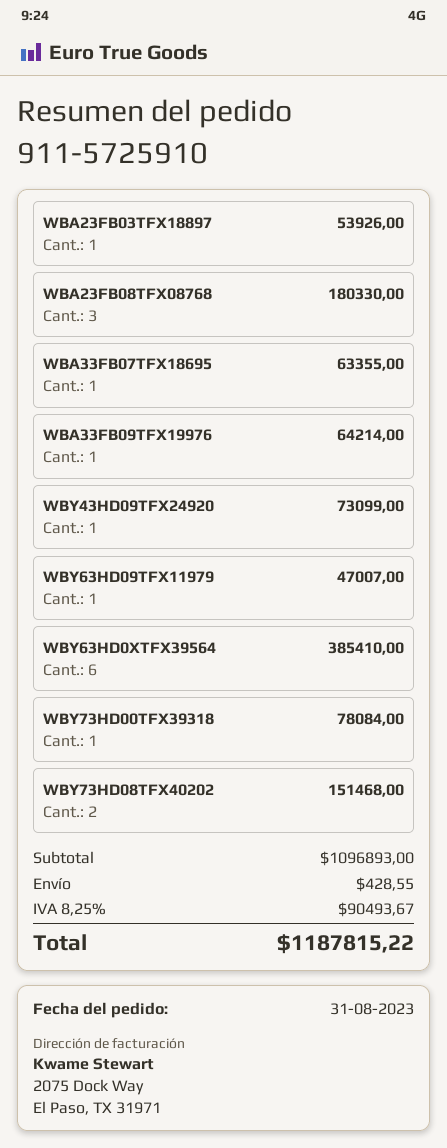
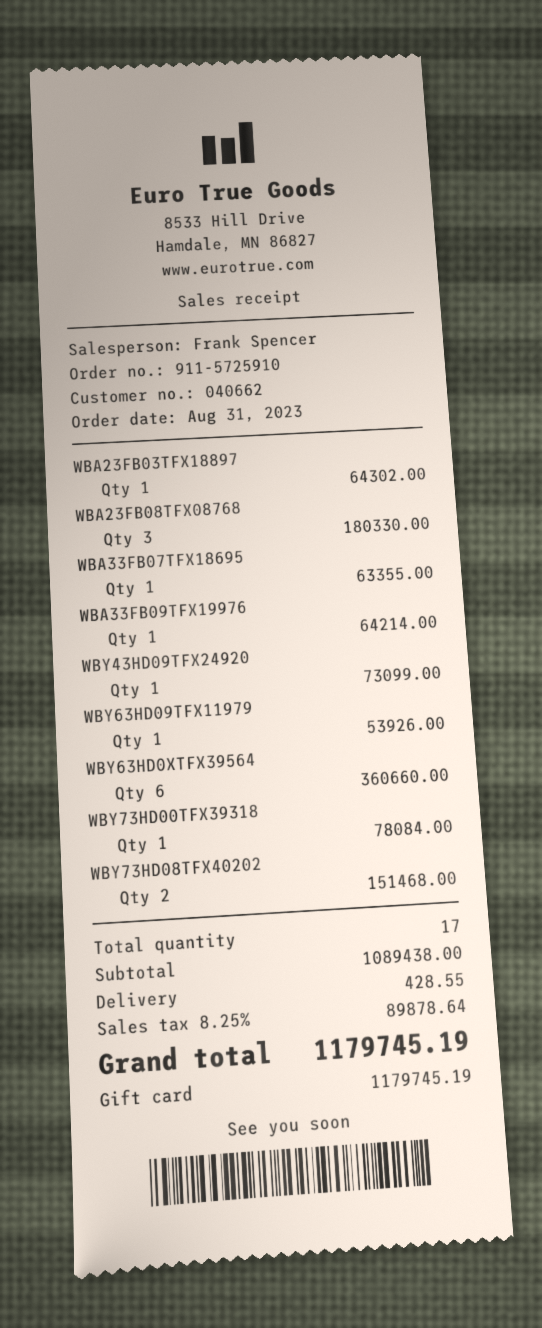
WBA23FB03TFX18897: 1 for 53926.00 -> 1 for 64302.00
WBY63HD09TFX11979: 1 for 47007.00 -> 1 for 53926.00
WBY63HD0XTFX39564: 6 for 385410.00 -> 6 for 360660.00
subtotal: 1096893.00 -> 1089438.00
tax: 8.25% = 90493.67 -> 8.25% = 89878.64
total: 1187815.22 -> 1179745.19

